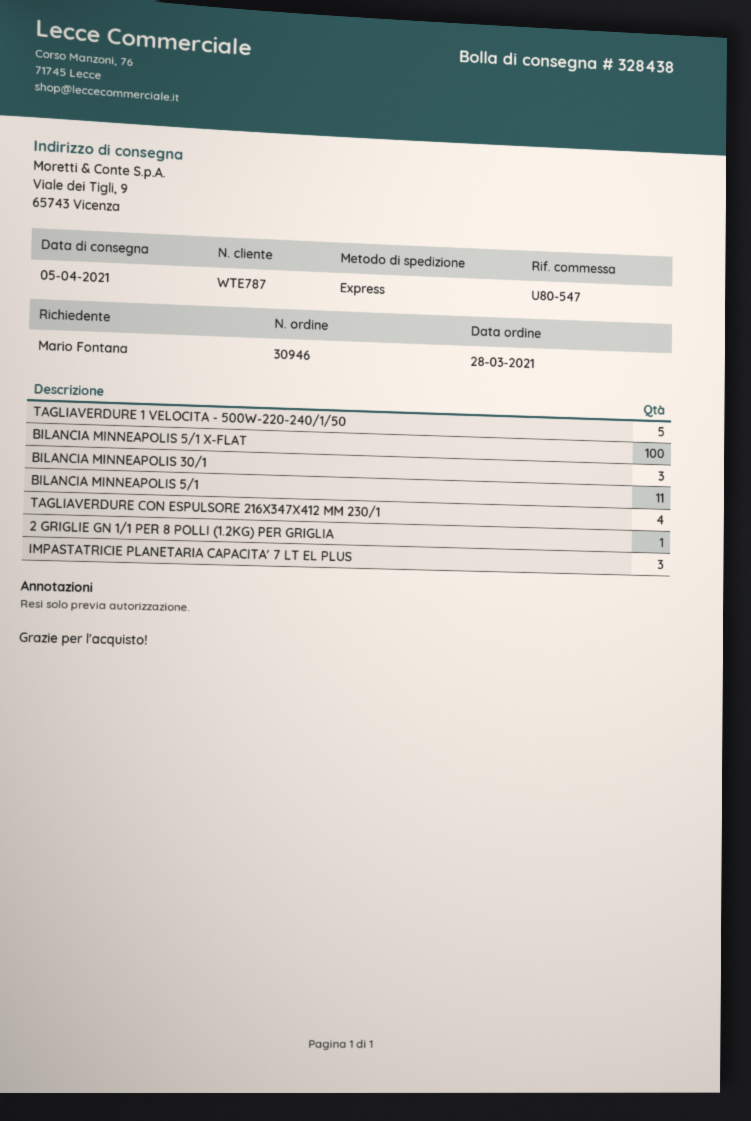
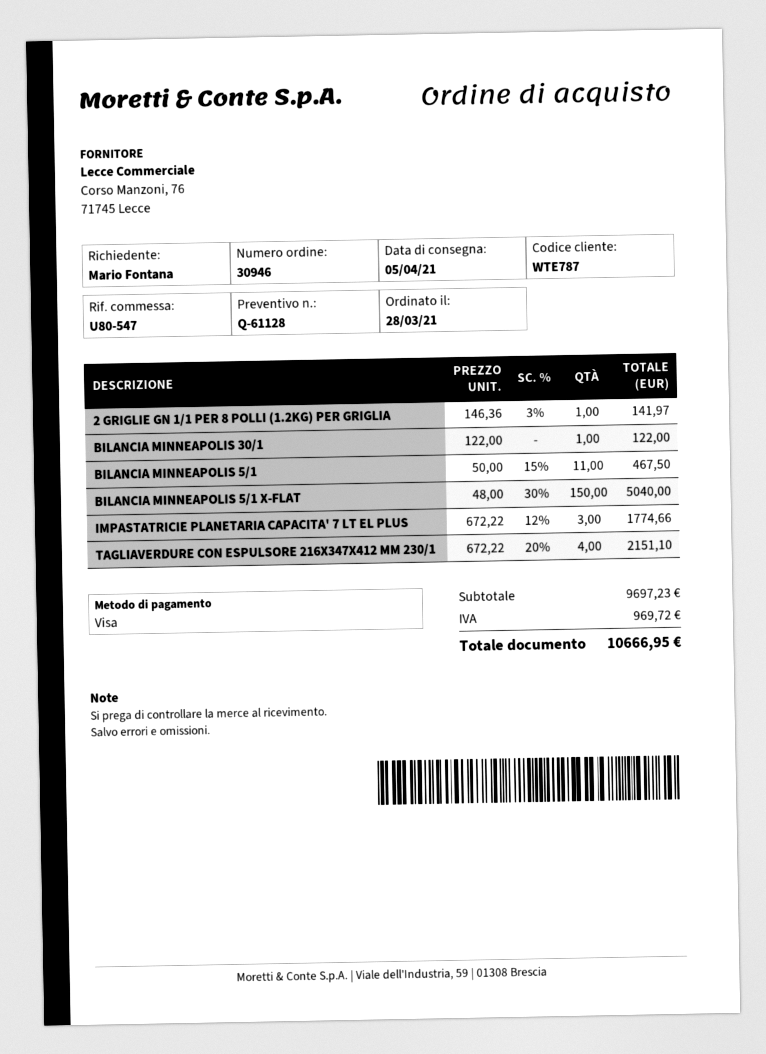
TAGLIAVERDURE 1 VELOCITA - 500W-220-240/1/50: 5 -> none
BILANCIA MINNEAPOLIS 5/1 X-FLAT: 100 -> 150
BILANCIA MINNEAPOLIS 30/1: 3 -> 1

